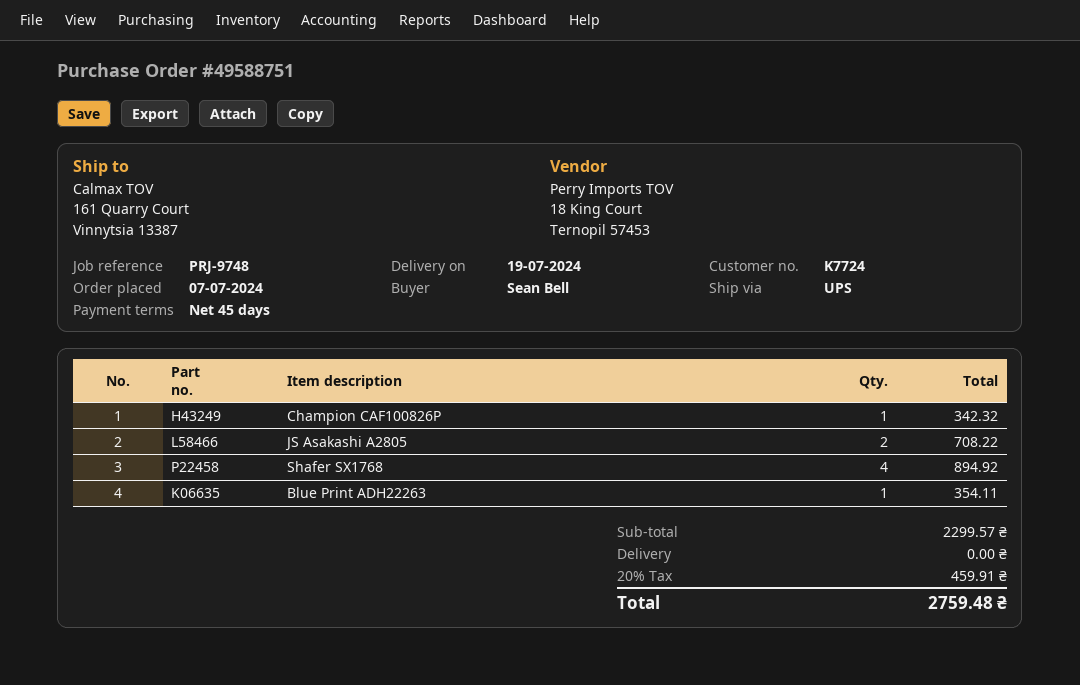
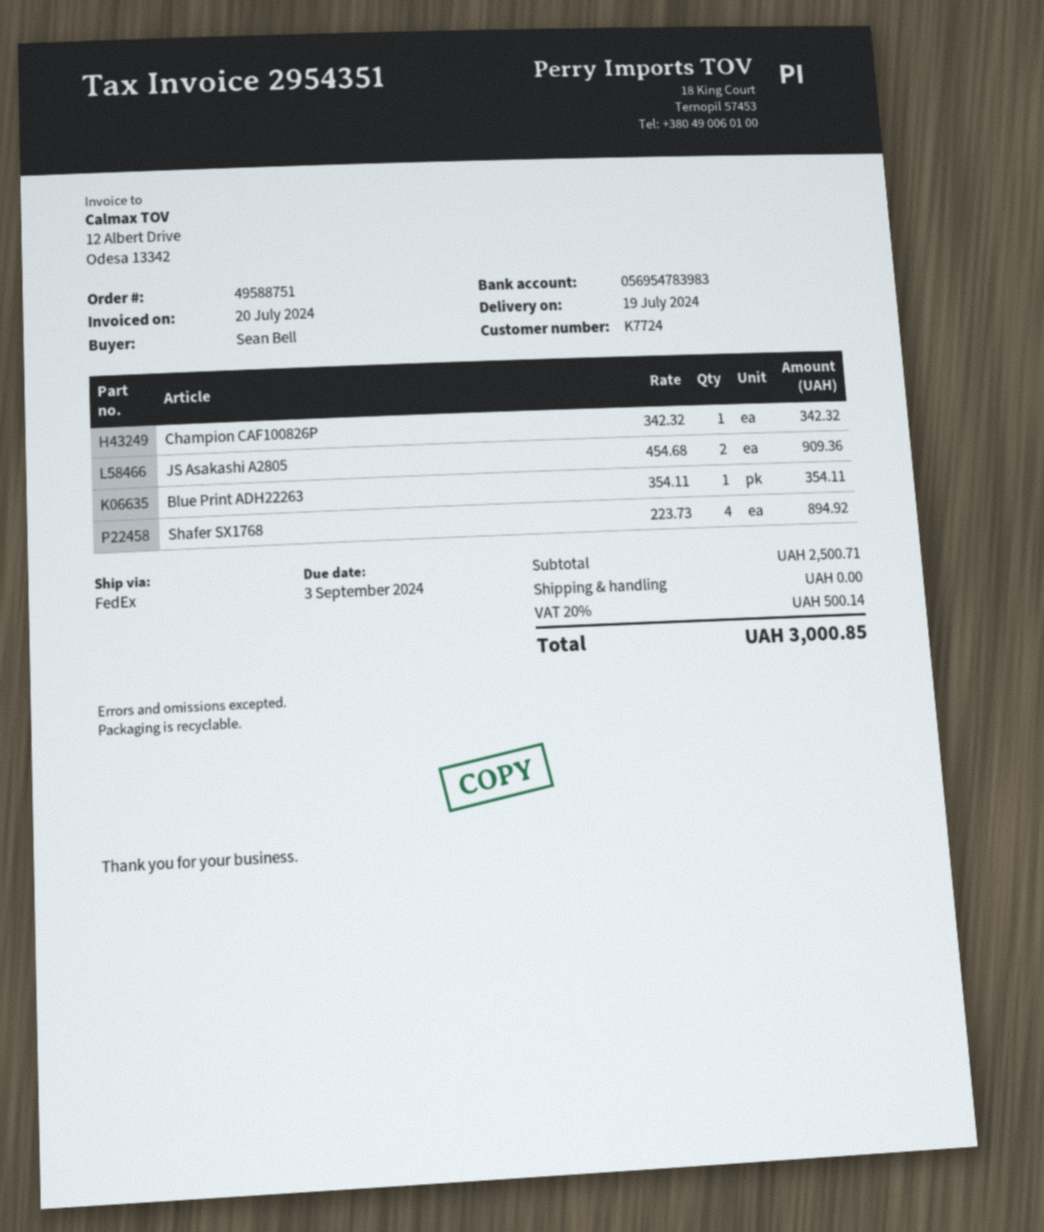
shipping method: UPS -> FedEx
JS Asakashi A2805: 2 for 708.22 -> 2 for 909.36
subtotal: 2299.57 -> 2500.71
tax: 20% = 459.91 -> 20% = 500.14
total: 2759.48 -> 3000.85

